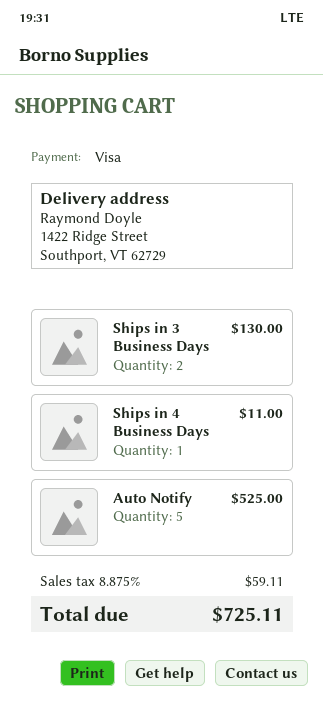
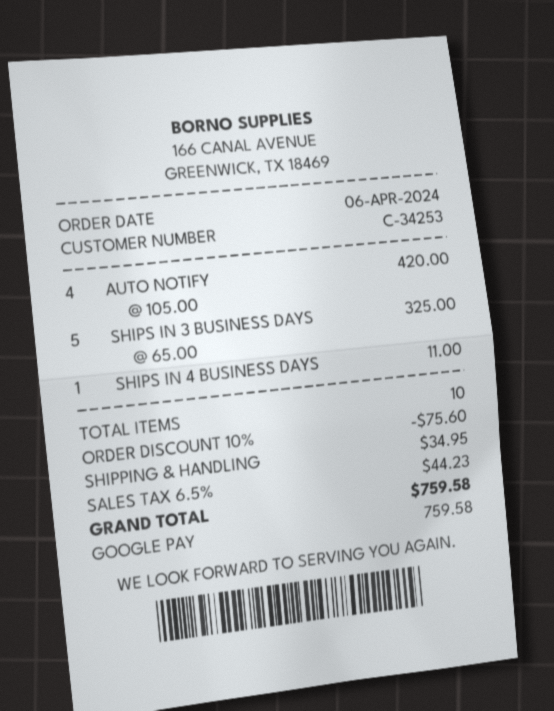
payment method: Visa -> Google Pay
Ships in 3 Business Days: 2 for 130.00 -> 5 for 325.00
Auto Notify: 5 for 525.00 -> 4 for 420.00
discount: none -> 10% = 75.60
shipping: none -> 34.95
tax: 8.875% = 59.11 -> 6.5% = 44.23
total: 725.11 -> 759.58

